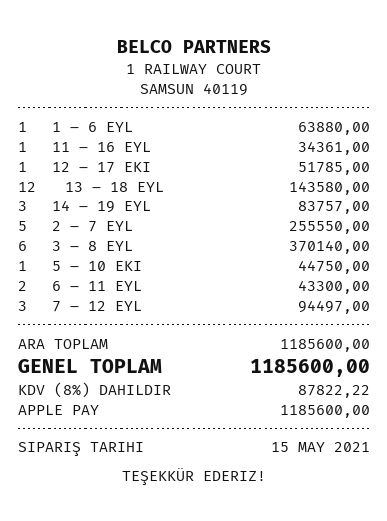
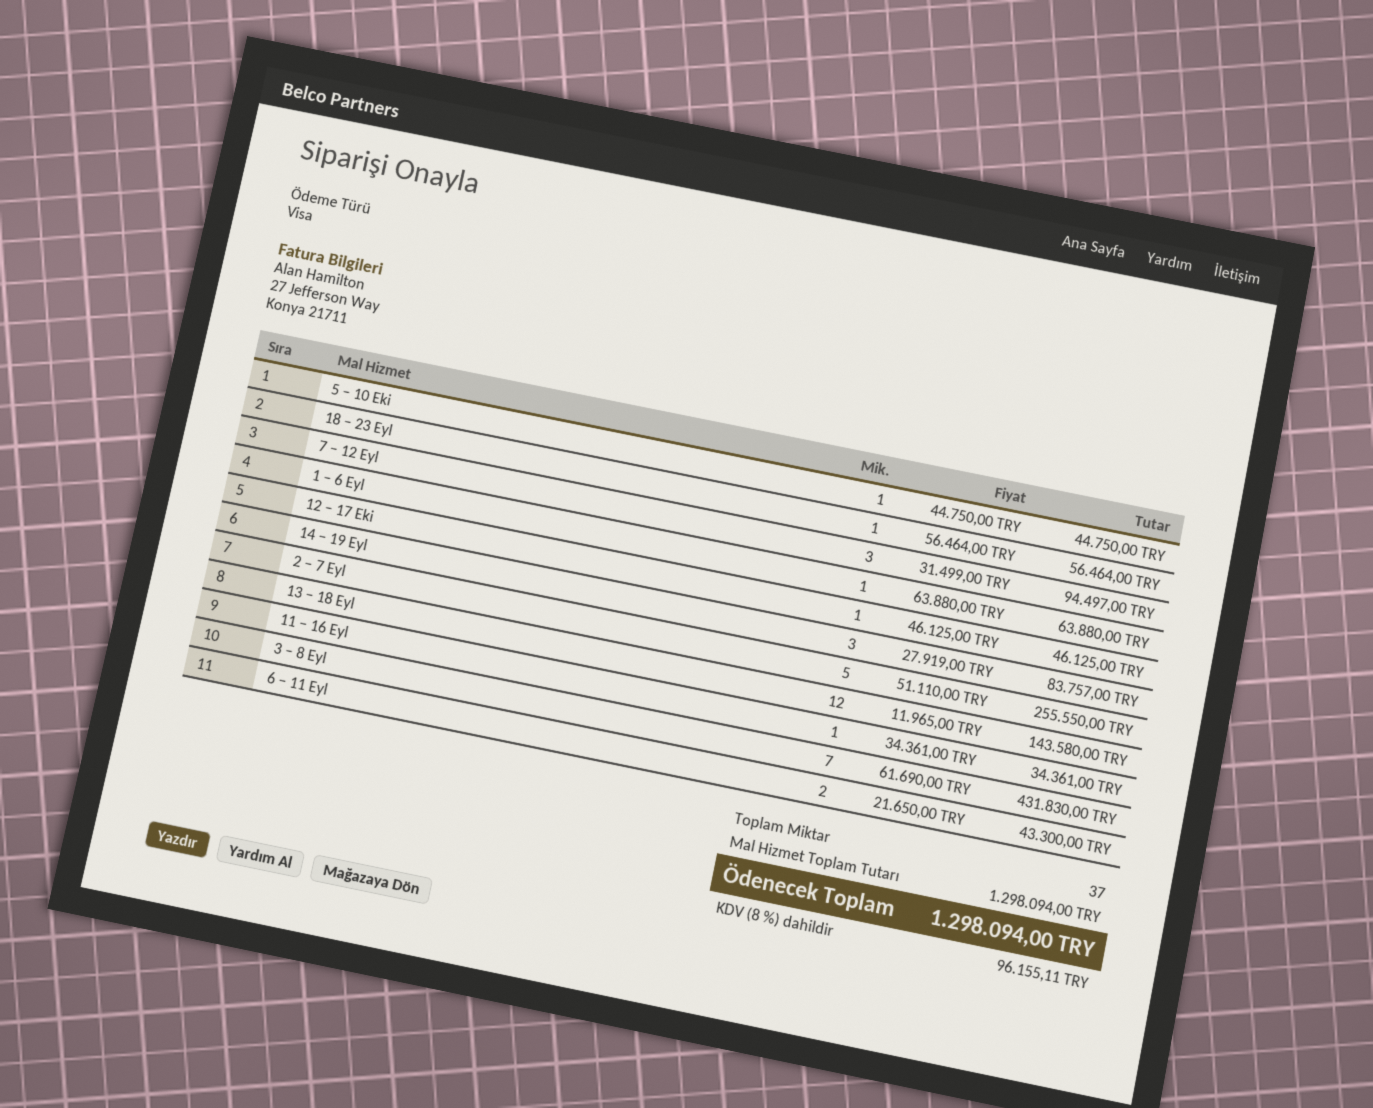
payment method: Apple Pay -> Visa
12 – 17 EKI: 1 for 51785.00 -> 1 for 46125.00
3 – 8 EYL: 6 for 370140.00 -> 7 for 431830.00
18 – 23 Eyl: none -> 1 for 56464.00
subtotal: 1185600.00 -> 1298094.00
tax: 8% = 87822.22 -> 8% = 96155.11
total: 1185600.00 -> 1298094.00

